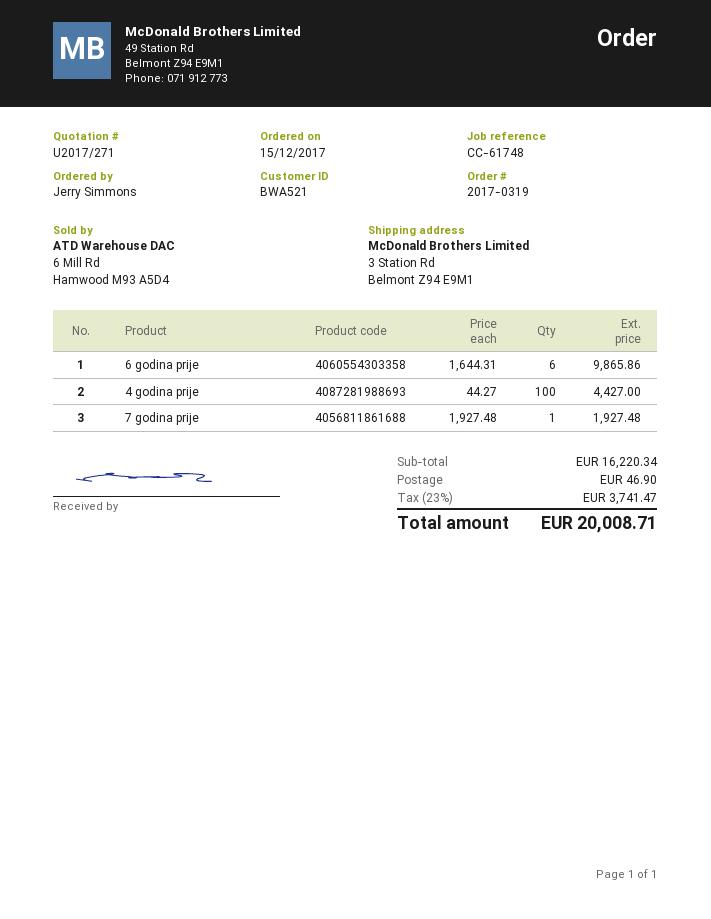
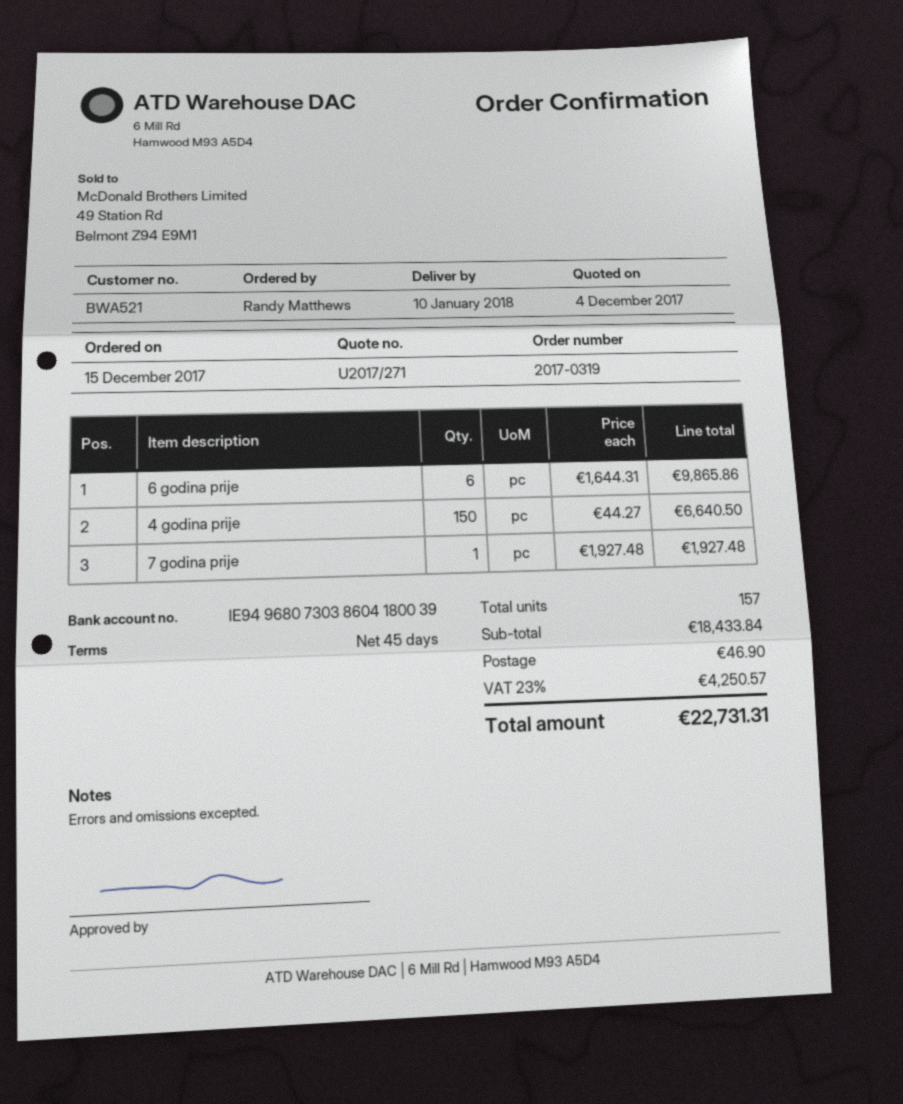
ordered by: Jerry Simmons -> Randy Matthews
4 godina prije: 100 x 44.27 = 4427.00 -> 150 x 44.27 = 6640.50
subtotal: 16220.34 -> 18433.84
tax: 23% = 3741.47 -> 23% = 4250.57
total: 20008.71 -> 22731.31

